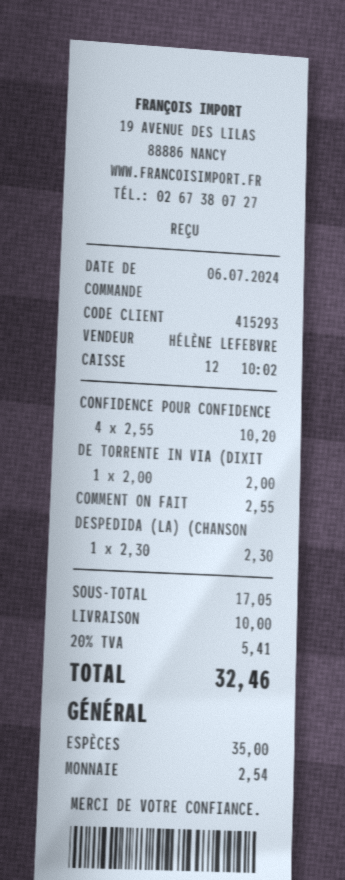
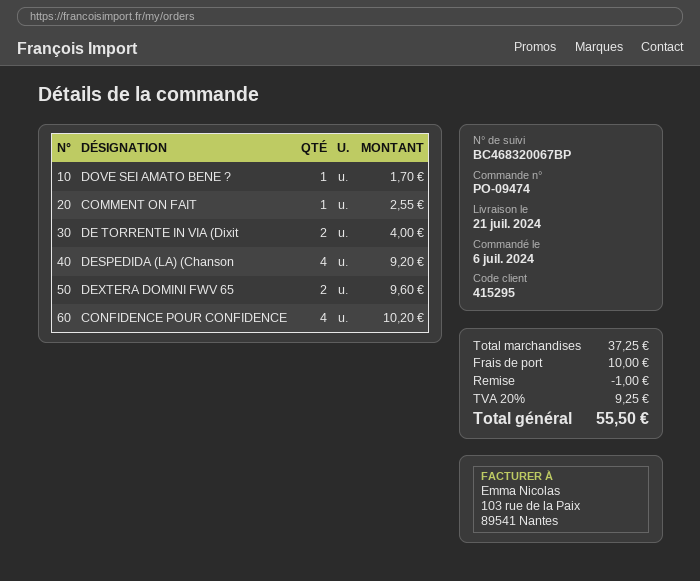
customer number: 415293 -> 415295
DE TORRENTE IN VIA (DIXIT: 1 for 2.00 -> 2 for 4.00
DESPEDIDA (LA) (CHANSON: 1 for 2.30 -> 4 for 9.20
DOVE SEI AMATO BENE ?: none -> 1 for 1.70
DEXTERA DOMINI FWV 65: none -> 2 for 9.60
subtotal: 17.05 -> 37.25
discount: none -> 1.00
tax: 20% = 5.41 -> 20% = 9.25
total: 32.46 -> 55.50

